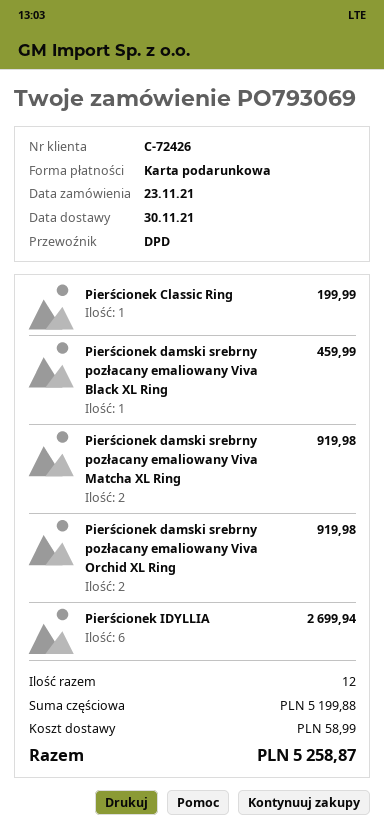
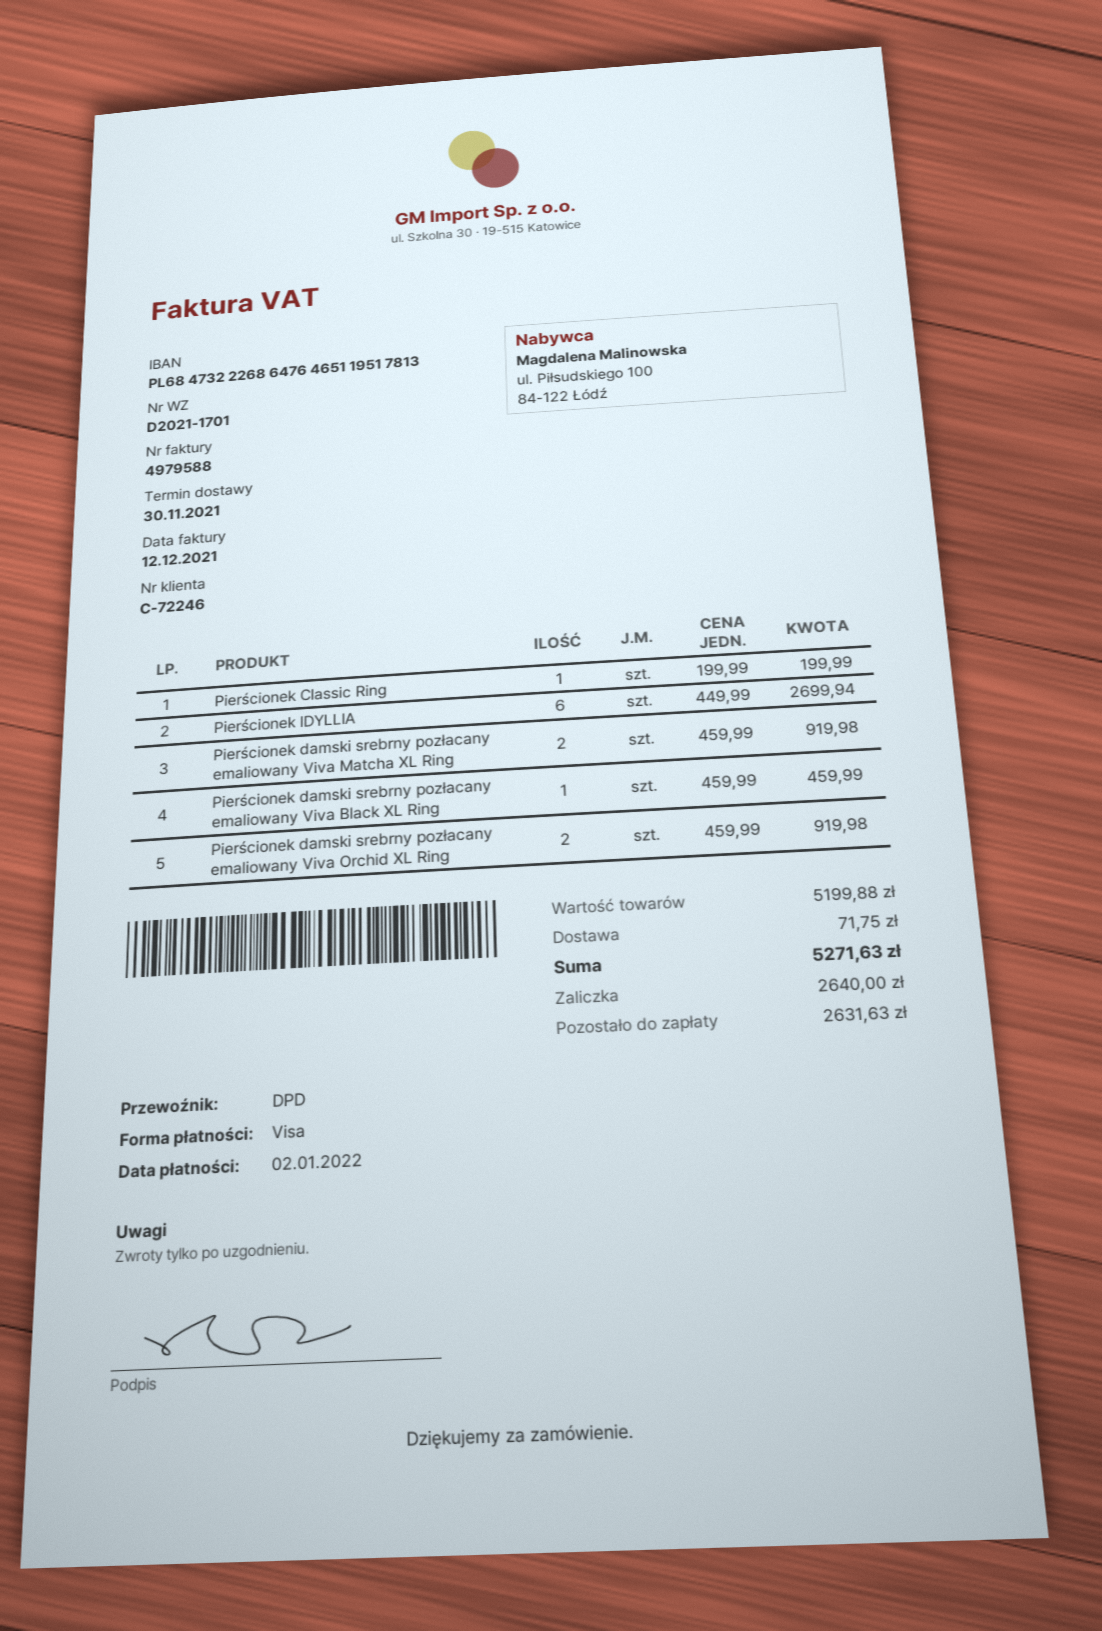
customer number: C-72426 -> C-72246
payment method: gift card -> Visa
shipping: 58.99 -> 71.75
total: 5258.87 -> 5271.63

